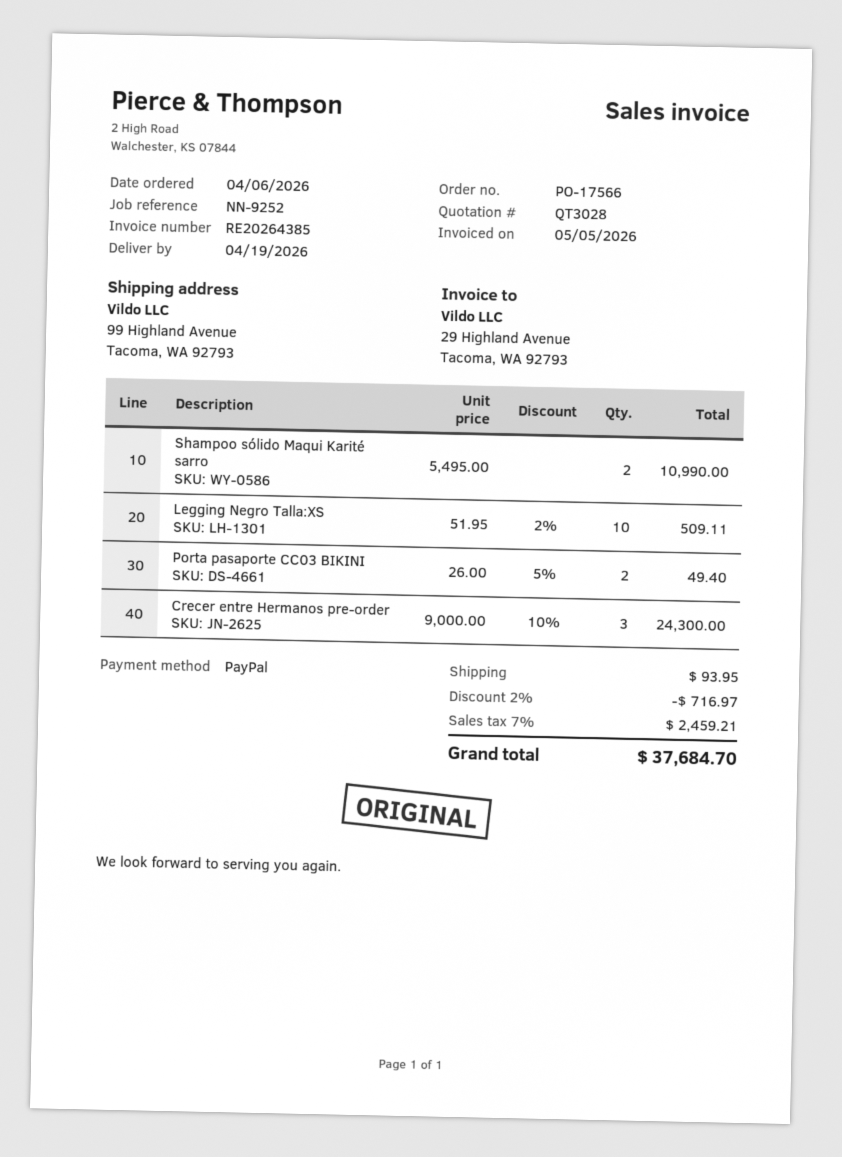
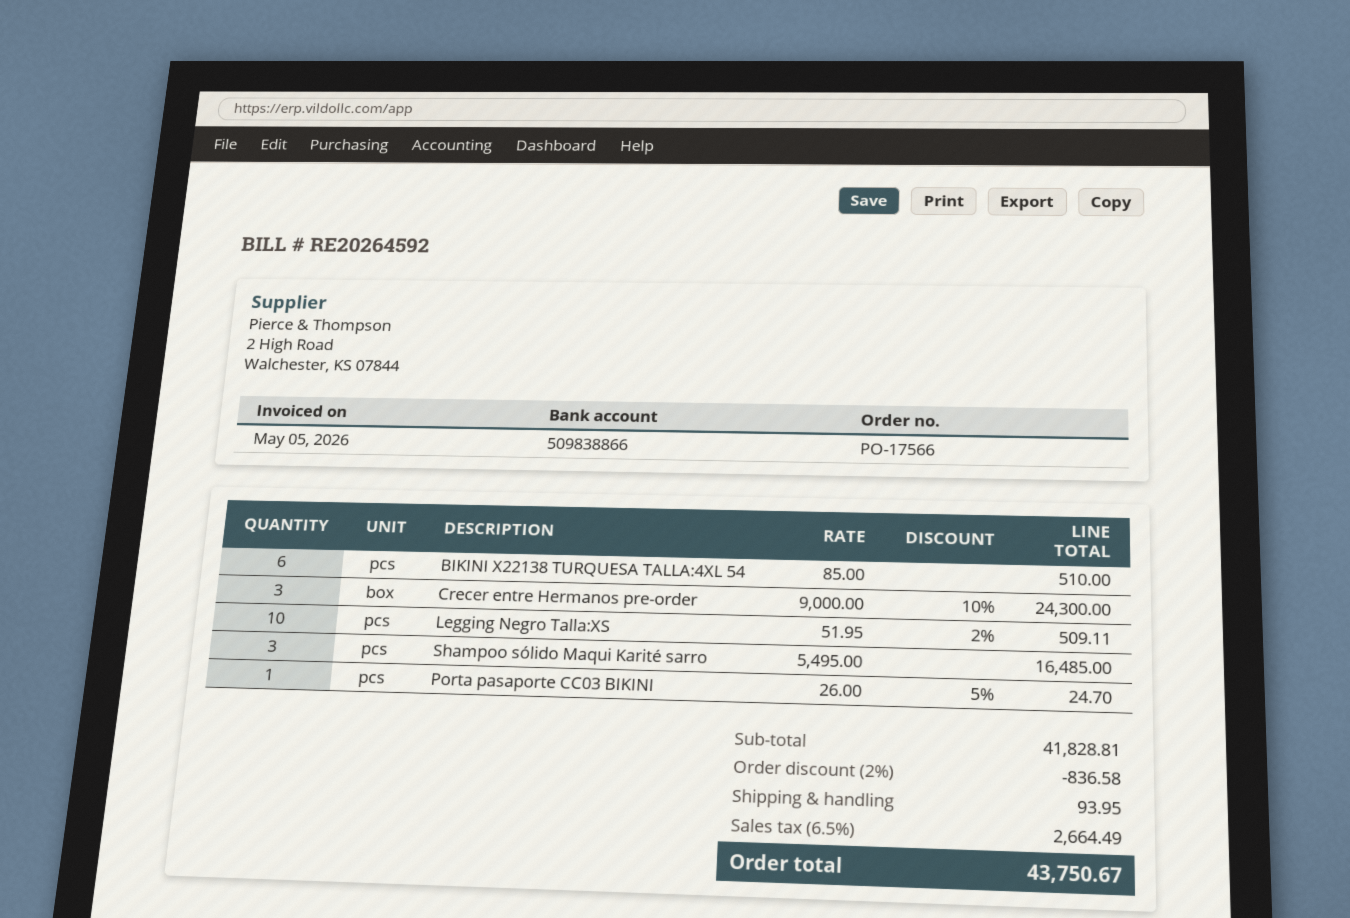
invoice number: RE20264385 -> RE20264592
Shampoo sólido Maqui Karité sarro: 2 x 5495.00 = 10990.00 -> 3 x 5495.00 = 16485.00
Porta pasaporte CC03 BIKINI: 2 x 26.00 - 5% = 49.40 -> 1 x 26.00 - 5% = 24.70
BIKINI X22138 TURQUESA TALLA:4XL 54: none -> 6 x 85.00 = 510.00
discount: 2% = 716.97 -> 2% = 836.58
tax: 7% = 2459.21 -> 6.5% = 2664.49
total: 37684.70 -> 43750.67

